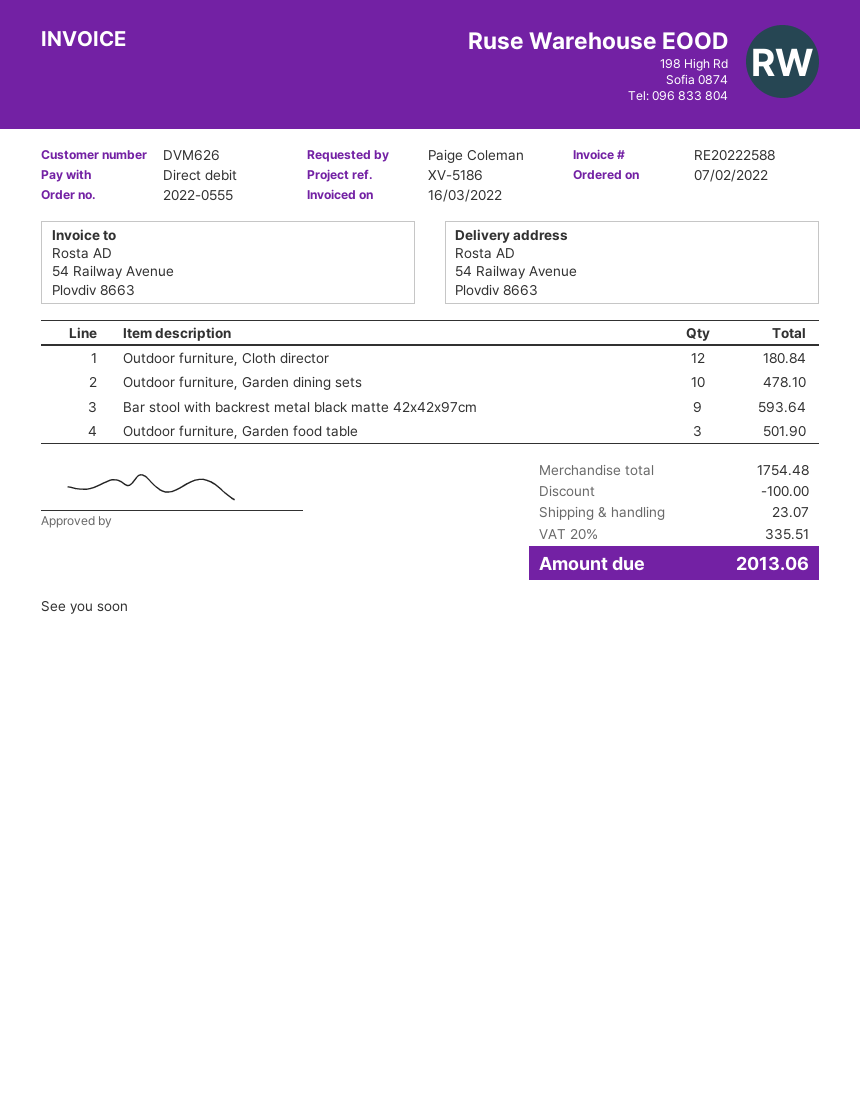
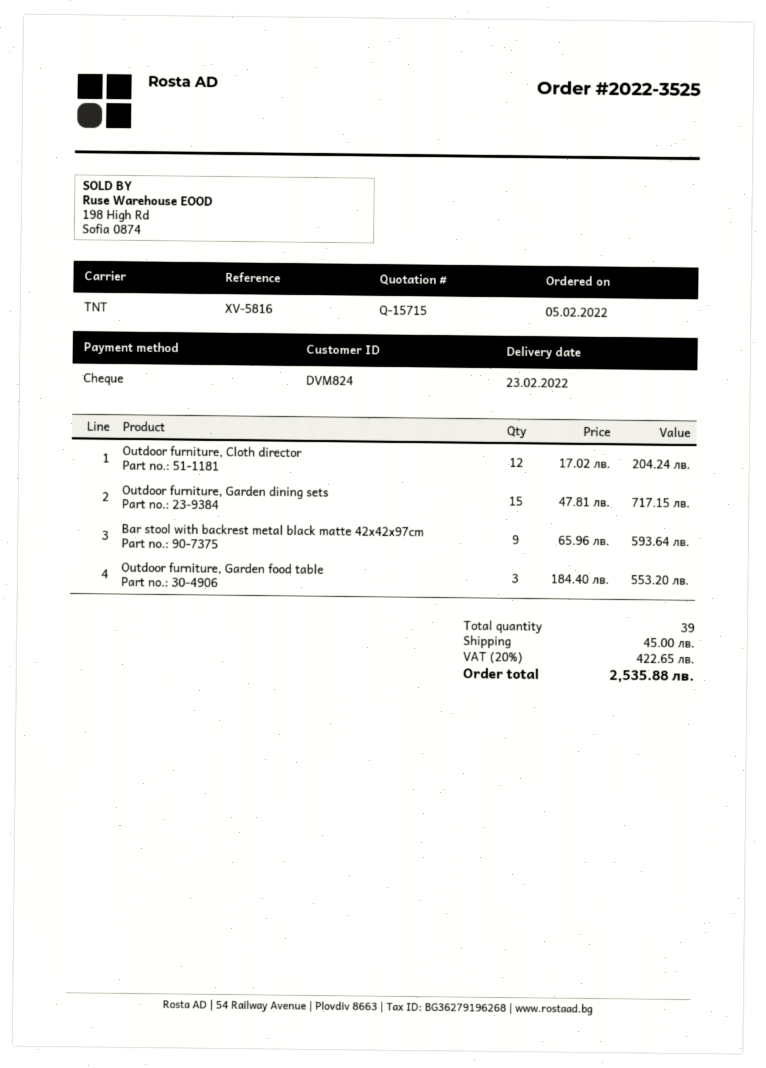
order number: 2022-0555 -> 2022-3525
order date: 2022-02-07 -> 2022-02-05
customer number: DVM626 -> DVM824
reference: XV-5186 -> XV-5816
payment method: direct debit -> cheque
Outdoor furniture, Cloth director: 12 for 180.84 -> 12 for 204.24
Outdoor furniture, Garden dining sets: 10 for 478.10 -> 15 for 717.15
Outdoor furniture, Garden food table: 3 for 501.90 -> 3 for 553.20
discount: 100.00 -> none
shipping: 23.07 -> 45.00
tax: 20% = 335.51 -> 20% = 422.65
total: 2013.06 -> 2535.88

